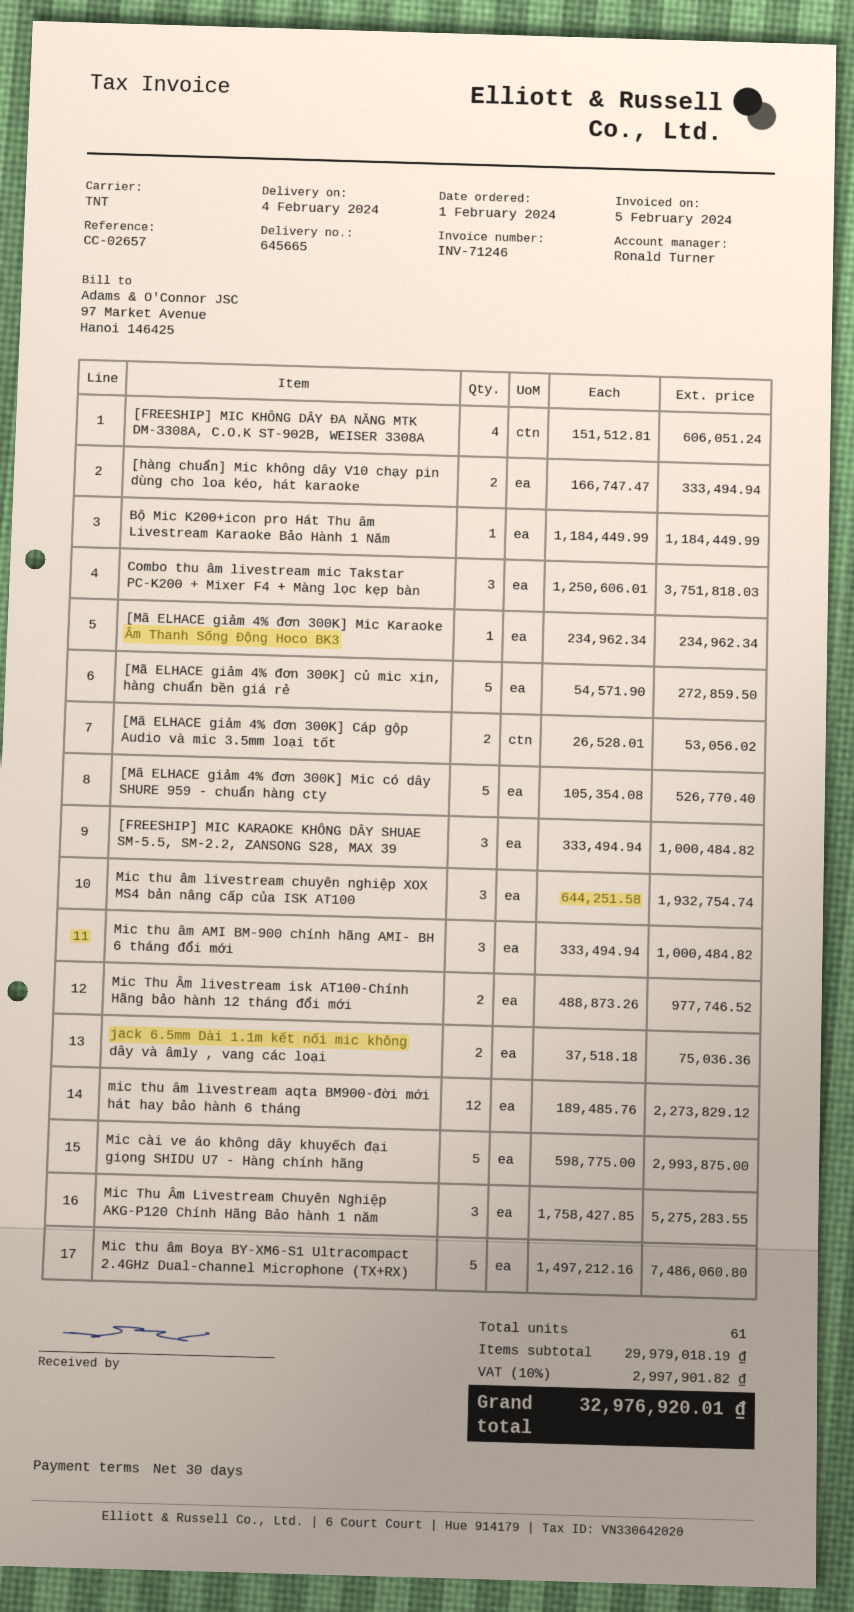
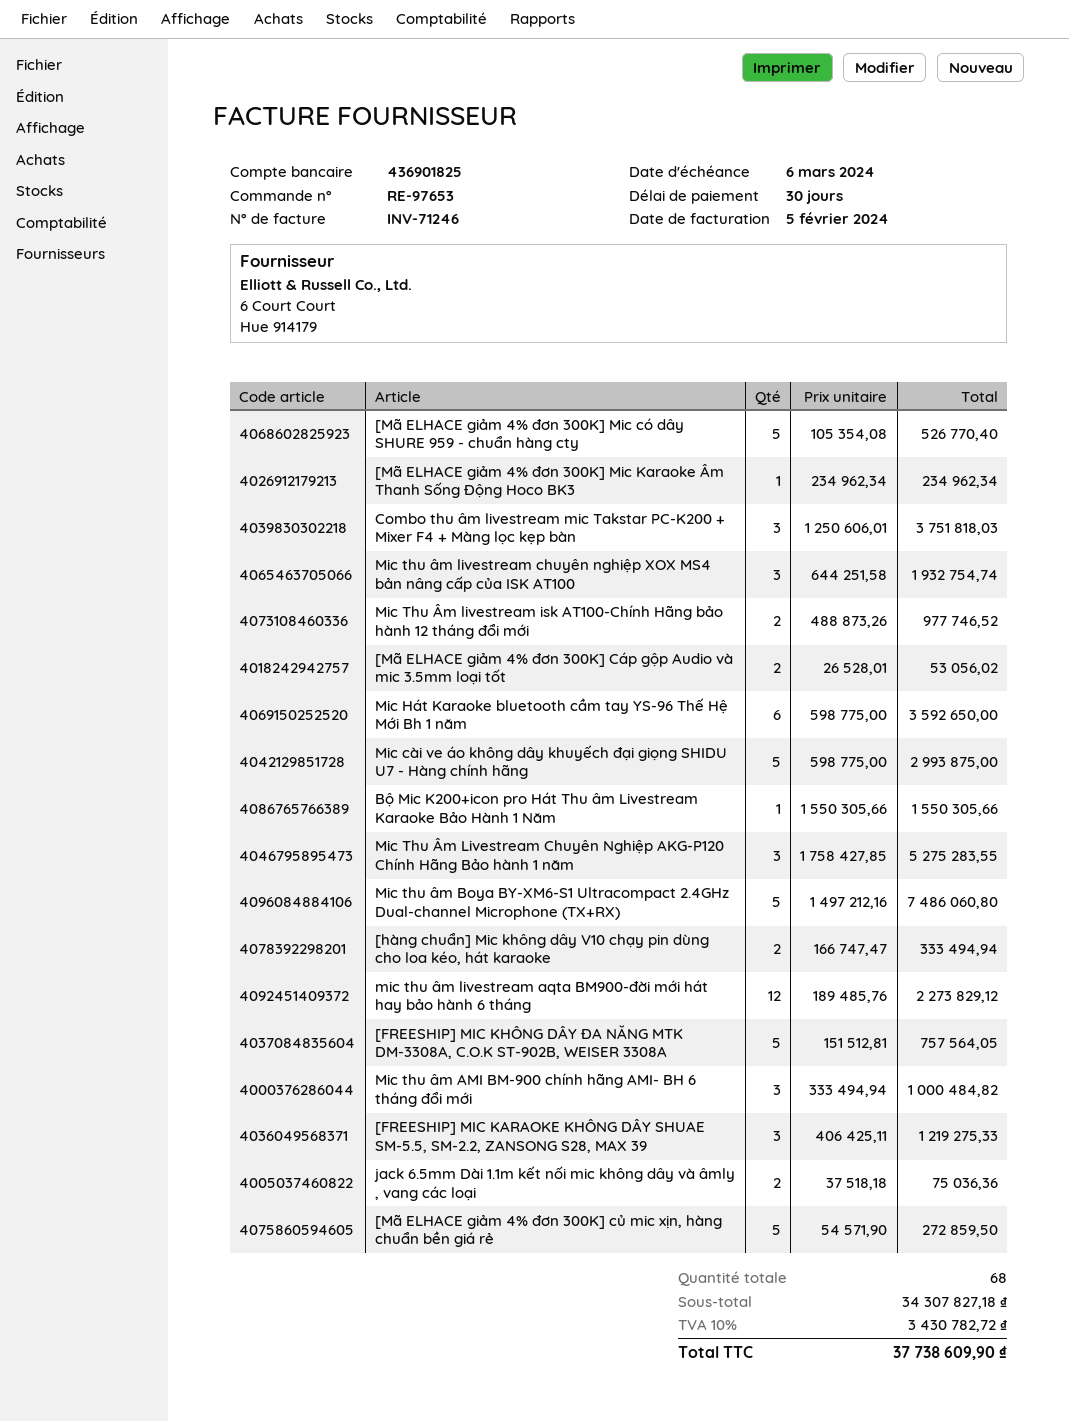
[FREESHIP] MIC KHÔNG DÂY ĐA NĂNG MTK DM-3308A, C.O.K ST-902B, WEISER 3308A: 4 x 151512.81 = 606051.24 -> 5 x 151512.81 = 757564.05
Bộ Mic K200+icon pro Hát Thu âm Livestream Karaoke Bảo Hành 1 Năm: 1 x 1184449.99 = 1184449.99 -> 1 x 1550305.66 = 1550305.66
[FREESHIP] MIC KARAOKE KHÔNG DÂY SHUAE SM-5.5, SM-2.2, ZANSONG S28, MAX 39: 3 x 333494.94 = 1000484.82 -> 3 x 406425.11 = 1219275.33
Mic Hát Karaoke bluetooth cầm tay YS-96 Thế Hệ Mới Bh 1 năm: none -> 6 x 598775.00 = 3592650.00
total quantity: 61 -> 68
subtotal: 29979018.19 -> 34307827.18
tax: 10% = 2997901.82 -> 10% = 3430782.72
total: 32976920.01 -> 37738609.90

